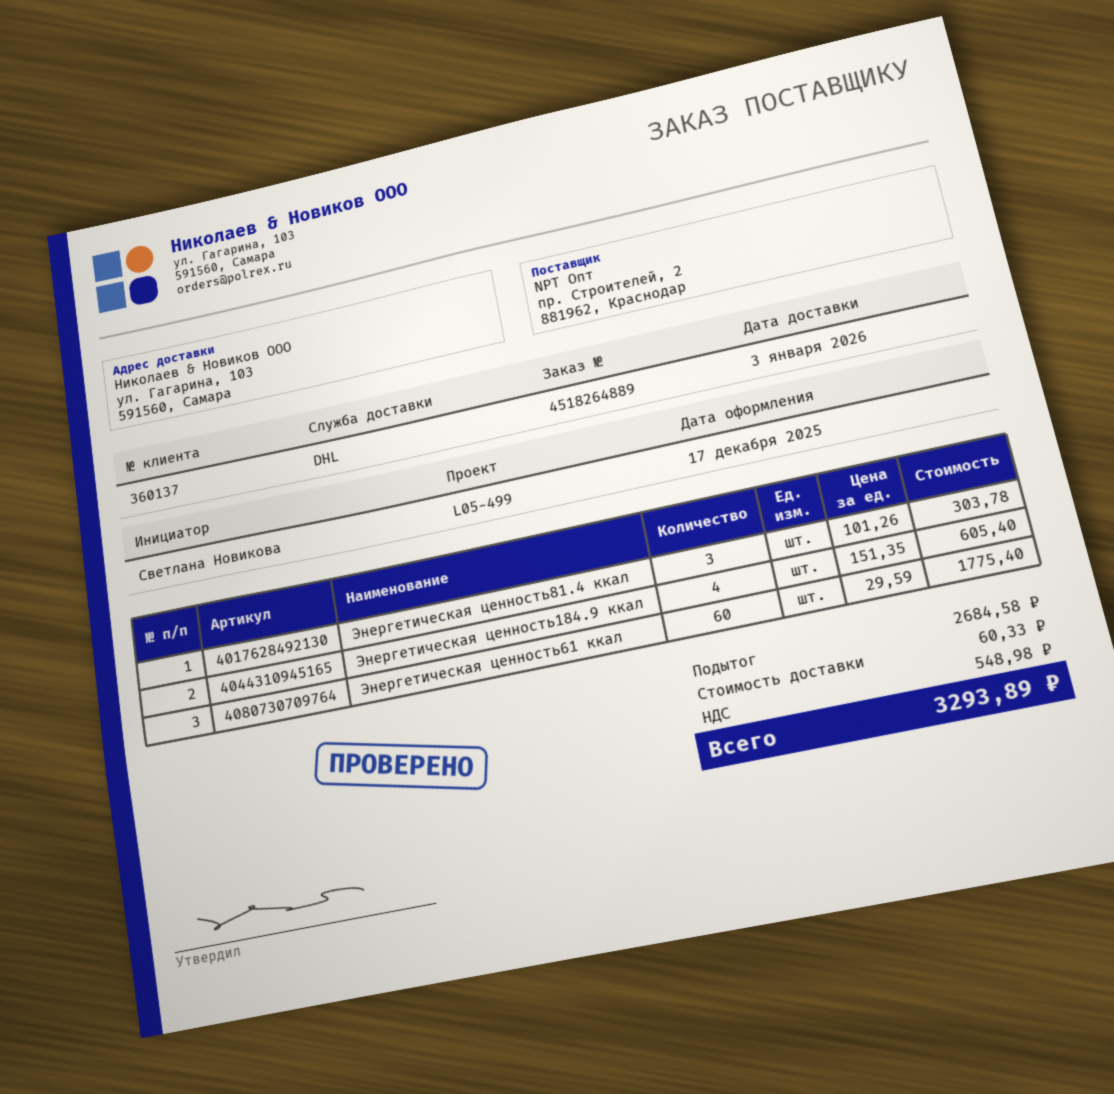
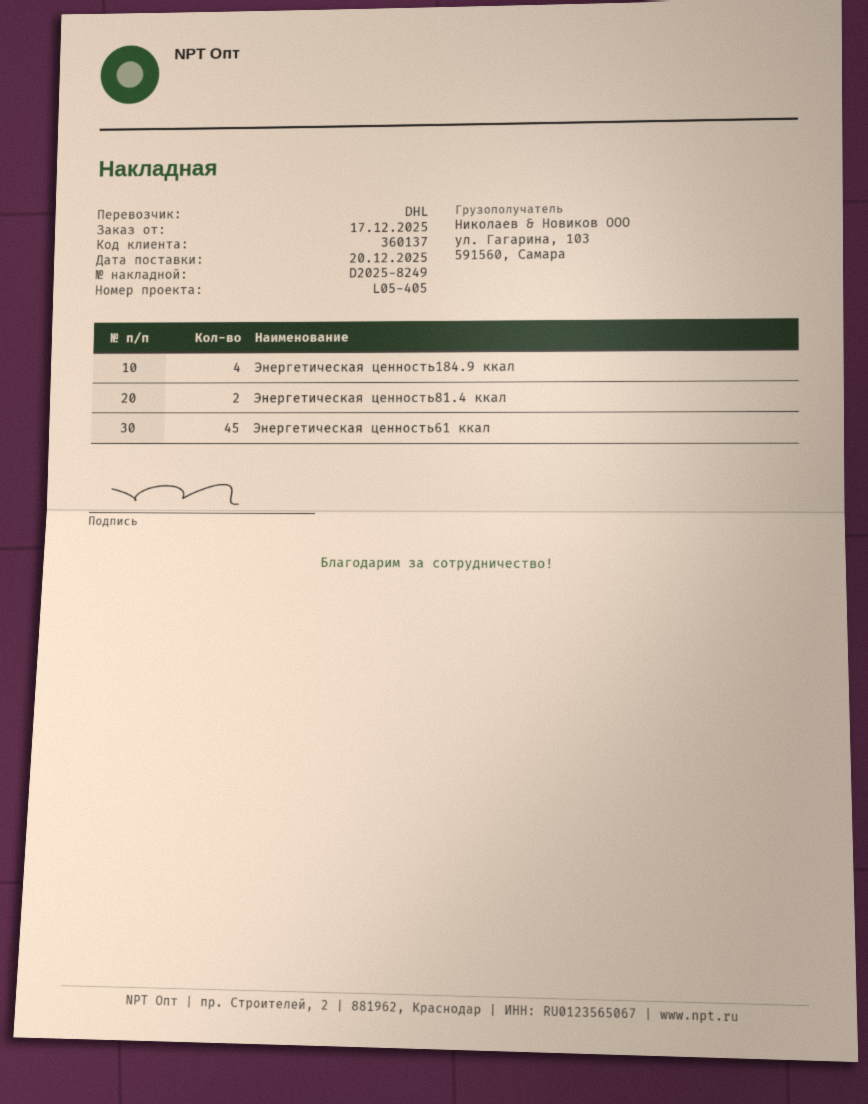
delivery date: 2026-01-03 -> 2025-12-20
reference: L05-499 -> L05-405
Энергетическая ценность81.4 ккал: 3 -> 2
Энергетическая ценность61 ккал: 60 -> 45

